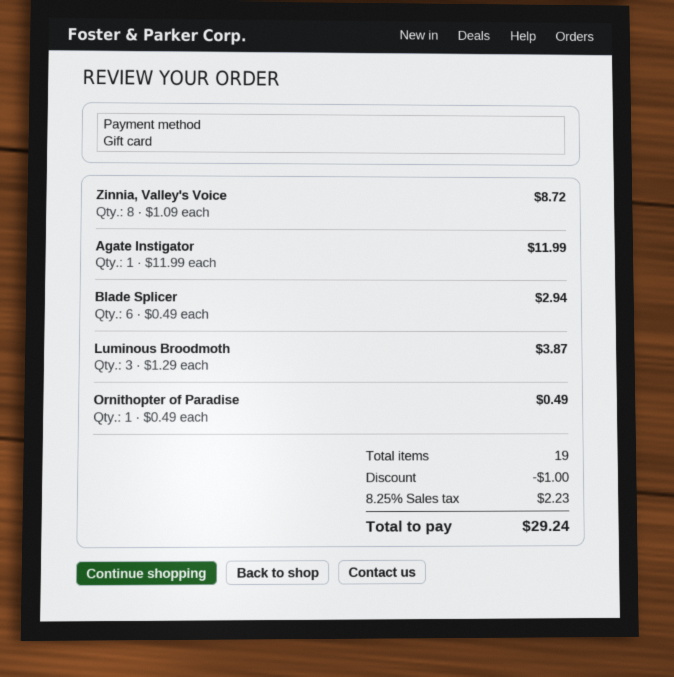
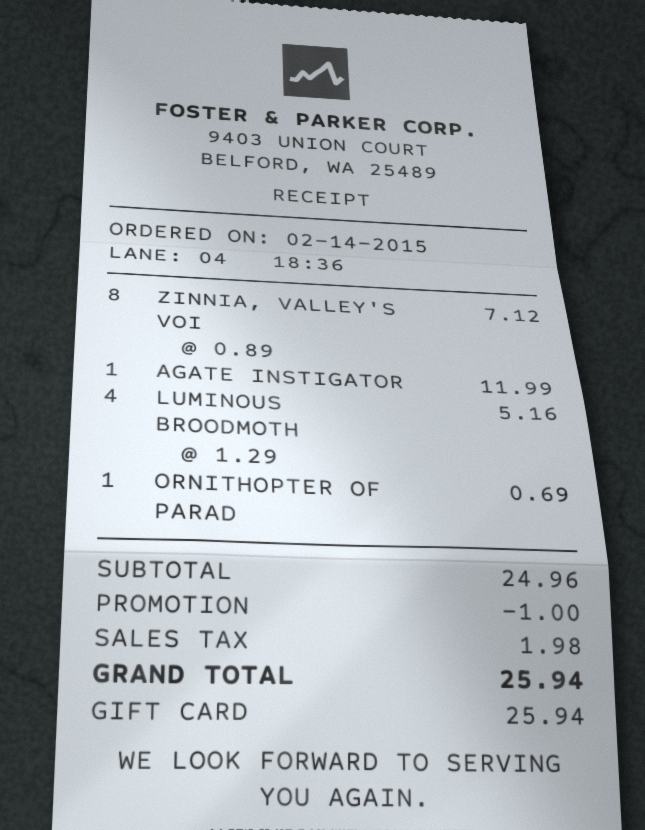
Zinnia, Valley's Voice: 8 x 1.09 = 8.72 -> 8 x 0.89 = 7.12
Blade Splicer: 6 x 0.49 = 2.94 -> none
Luminous Broodmoth: 3 x 1.29 = 3.87 -> 4 x 1.29 = 5.16
Ornithopter of Paradise: 1 x 0.49 = 0.49 -> 1 x 0.69 = 0.69
tax: 2.23 -> 1.98
total: 29.24 -> 25.94

